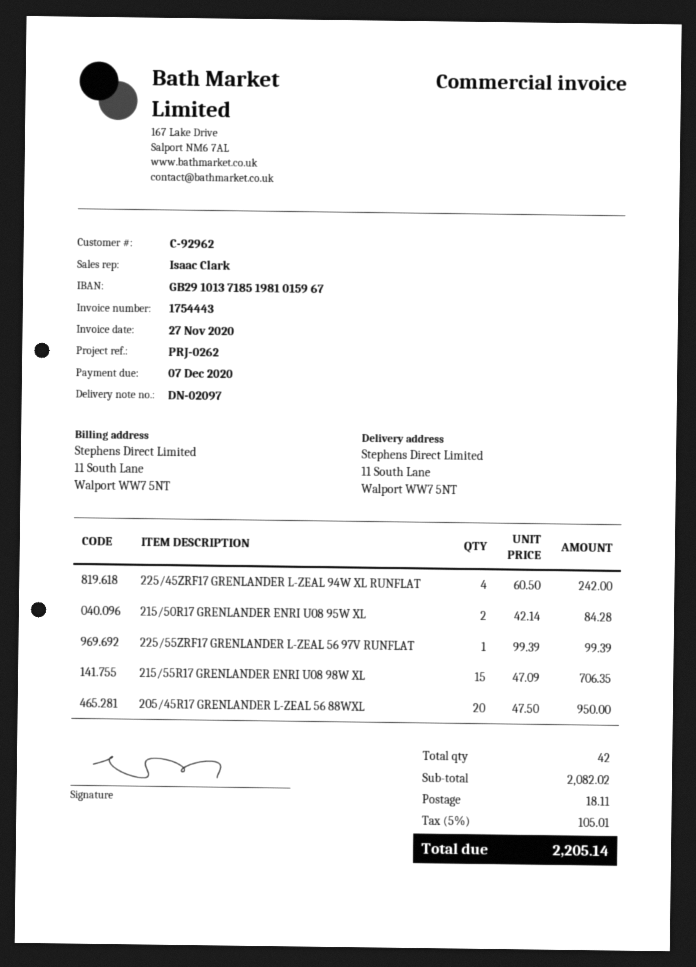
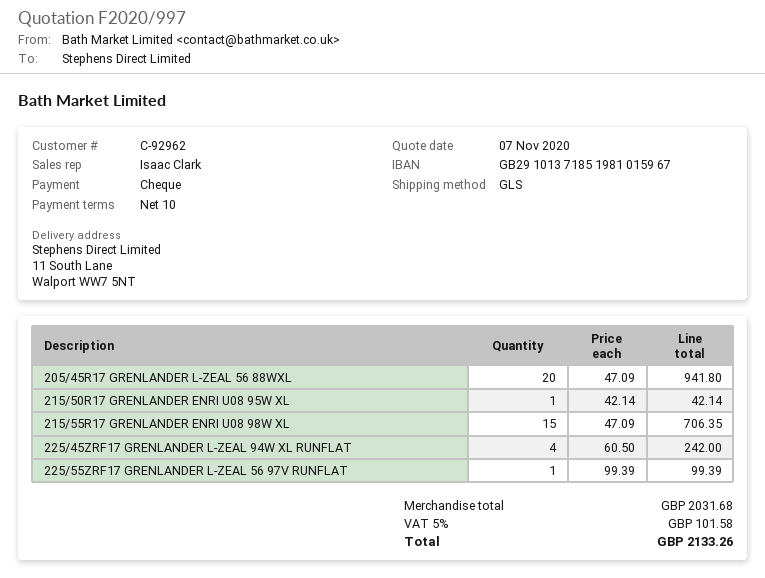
215/50R17 GRENLANDER ENRI U08 95W XL: 2 x 42.14 = 84.28 -> 1 x 42.14 = 42.14
205/45R17 GRENLANDER L-ZEAL 56 88WXL: 20 x 47.50 = 950.00 -> 20 x 47.09 = 941.80
subtotal: 2082.02 -> 2031.68
shipping: 18.11 -> none
tax: 5% = 105.01 -> 5% = 101.58
total: 2205.14 -> 2133.26

